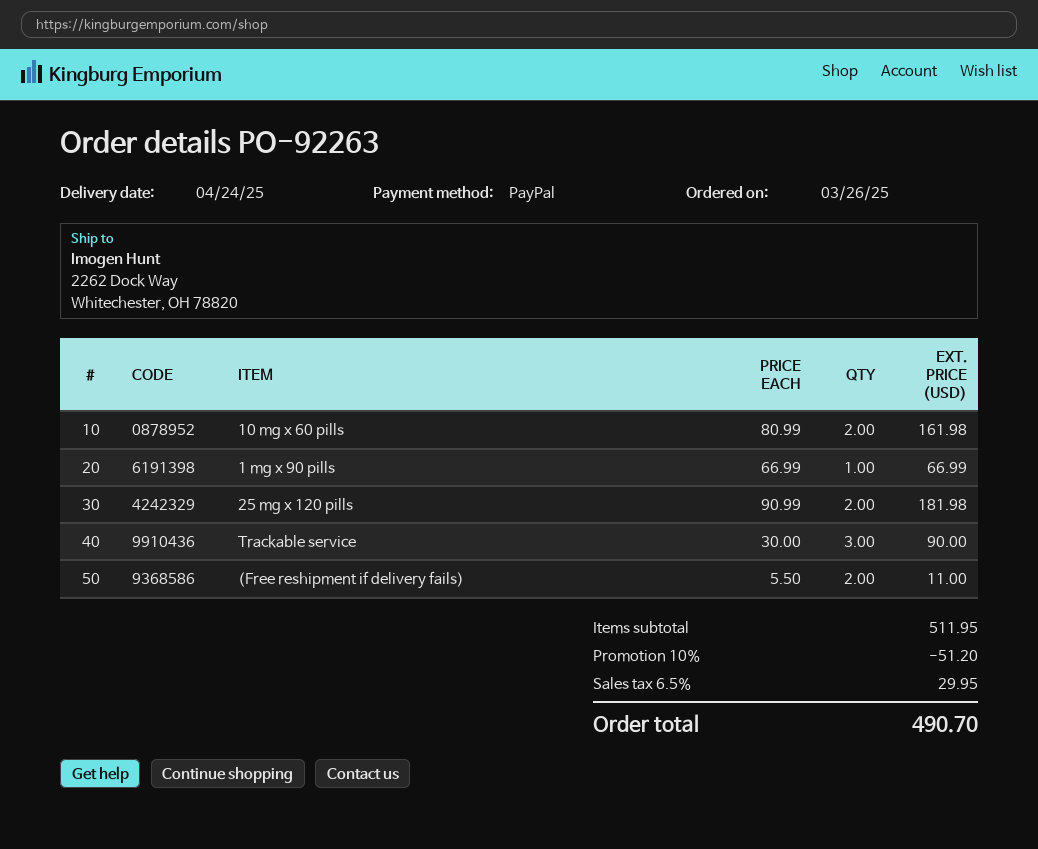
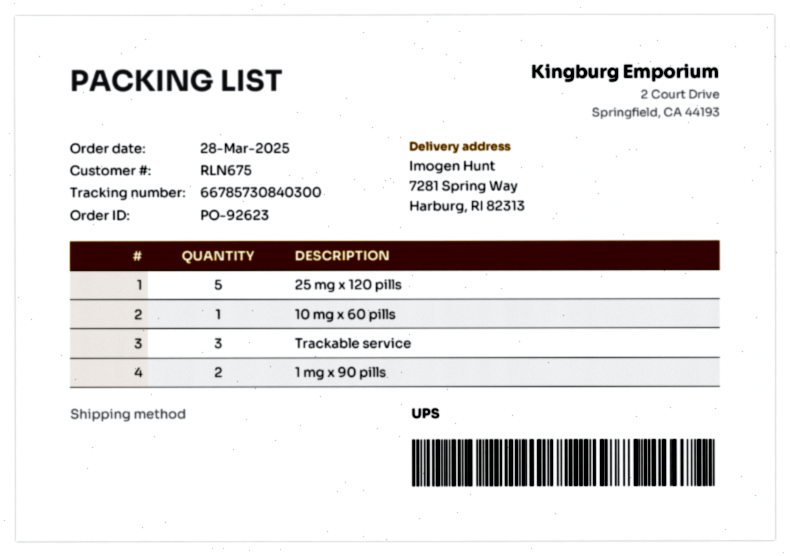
order number: PO-92263 -> PO-92623
order date: 2025-03-26 -> 2025-03-28
ship to: 2262 Dock Way, Whitechester, OH 78820 -> 7281 Spring Way, Harburg, RI 82313
10 mg x 60 pills: 2 -> 1
1 mg x 90 pills: 1 -> 2
25 mg x 120 pills: 2 -> 5
(Free reshipment if delivery fails): 2 -> none

